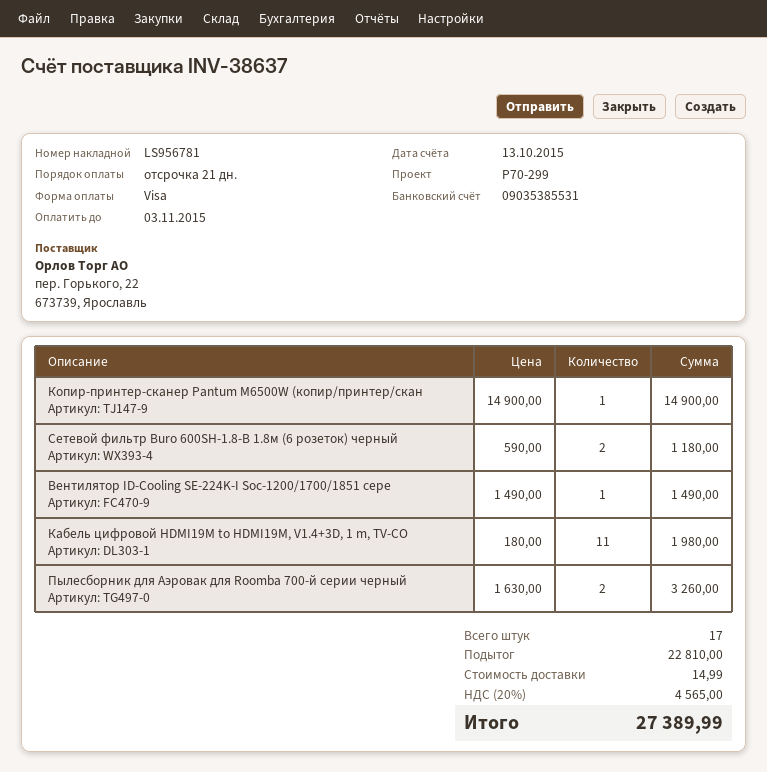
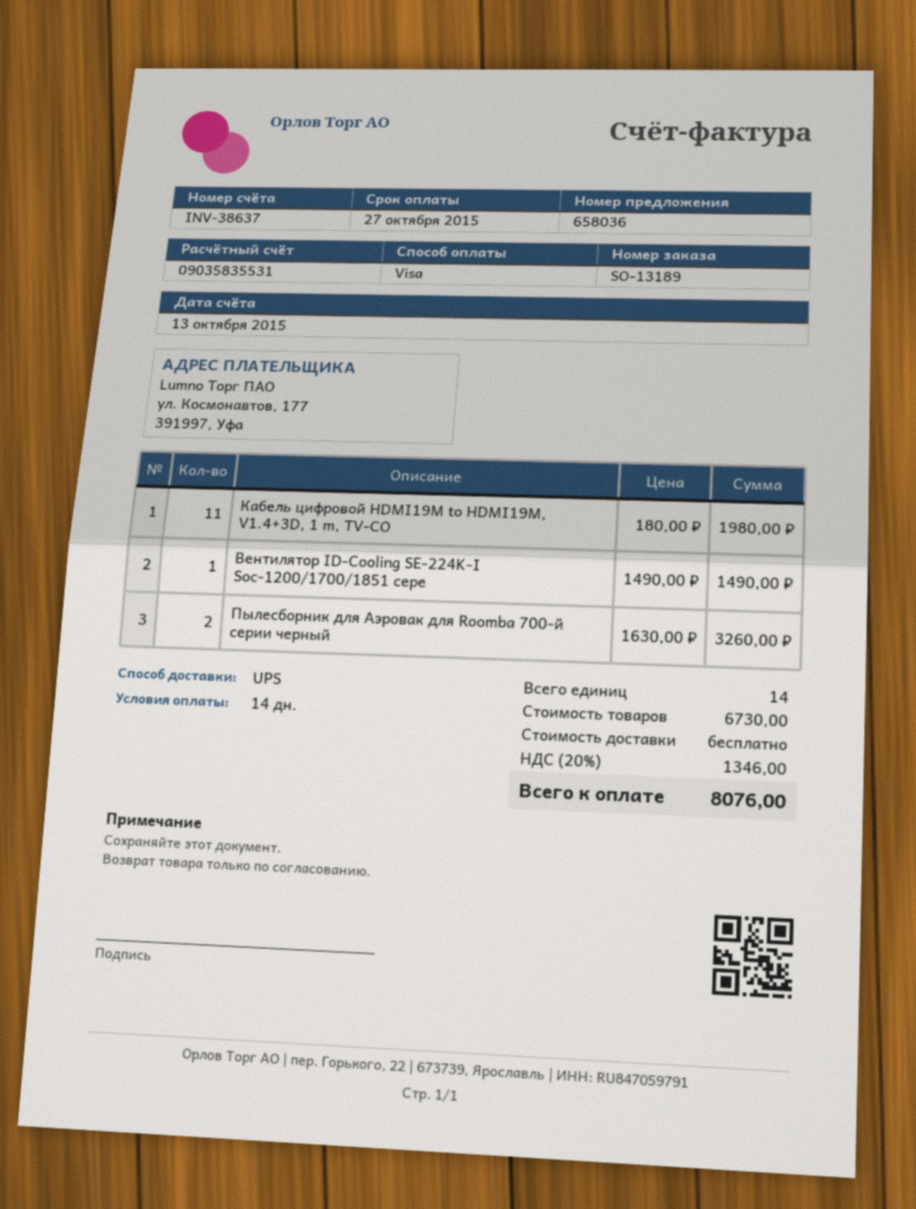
payment terms: 21 days -> 14 days
due date: 2015-11-03 -> 2015-10-27
bank account: 09035385531 -> 09035835531
Копир-принтер-сканер Pantum M6500W (копир/принтер/скан: 1 x 14900.00 = 14900.00 -> none
Сетевой фильтр Buro 600SH-1.8-B 1.8м (6 розеток) черный: 2 x 590.00 = 1180.00 -> none
total quantity: 17 -> 14
subtotal: 22810.00 -> 6730.00
shipping: 14.99 -> 0.00
tax: 20% = 4565.00 -> 20% = 1346.00
total: 27389.99 -> 8076.00

